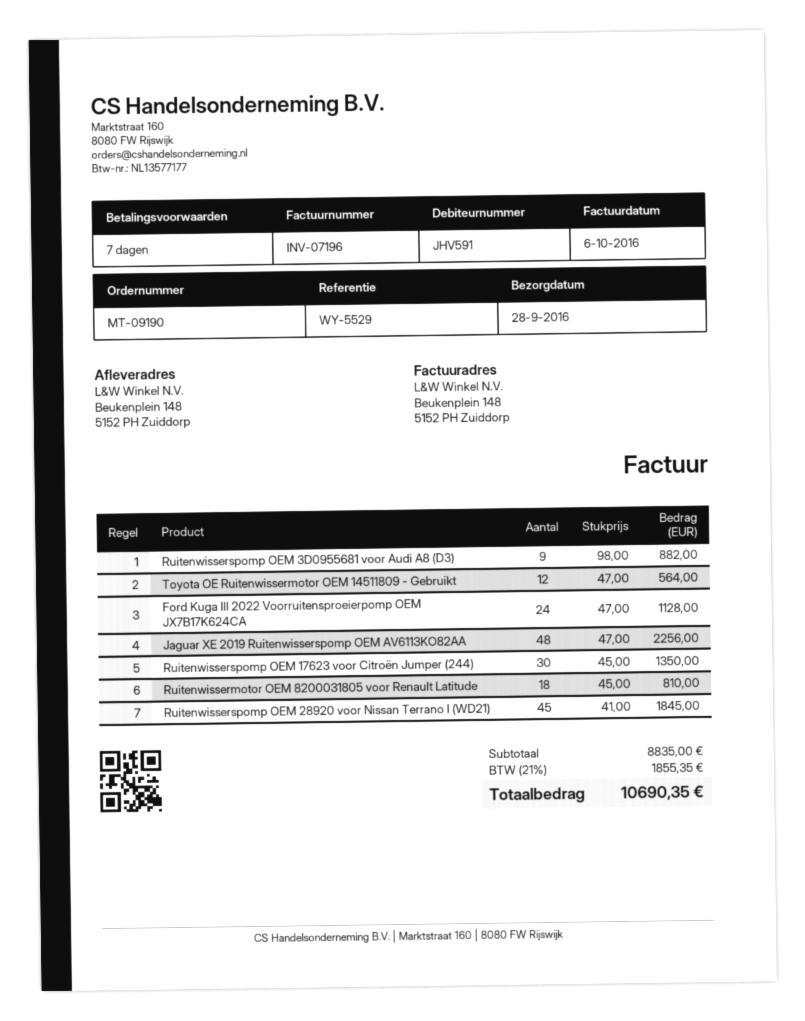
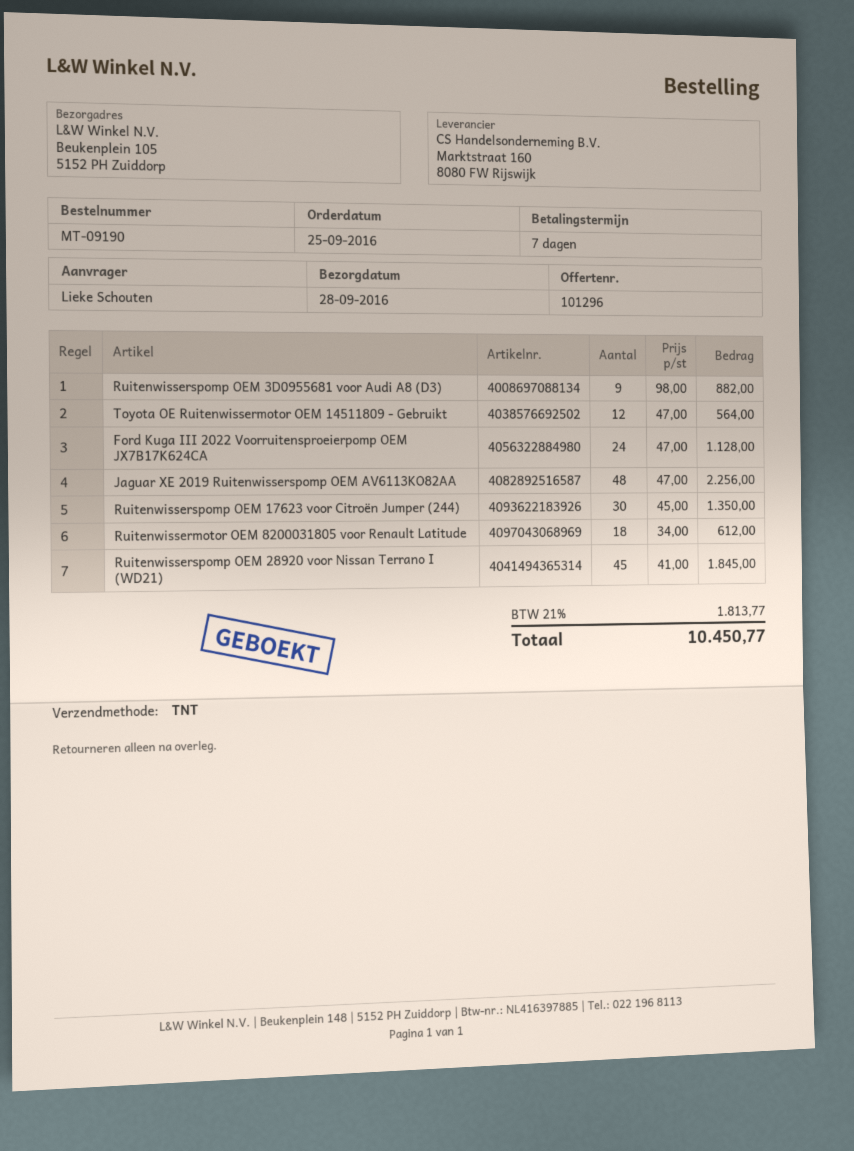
ship to: Beukenplein 148, 5152 PH Zuiddorp -> Beukenplein 105, 5152 PH Zuiddorp
Ruitenwissermotor OEM 8200031805 voor Renault Latitude: 18 x 45.00 = 810.00 -> 18 x 34.00 = 612.00
tax: 21% = 1855.35 -> 21% = 1813.77
total: 10690.35 -> 10450.77

